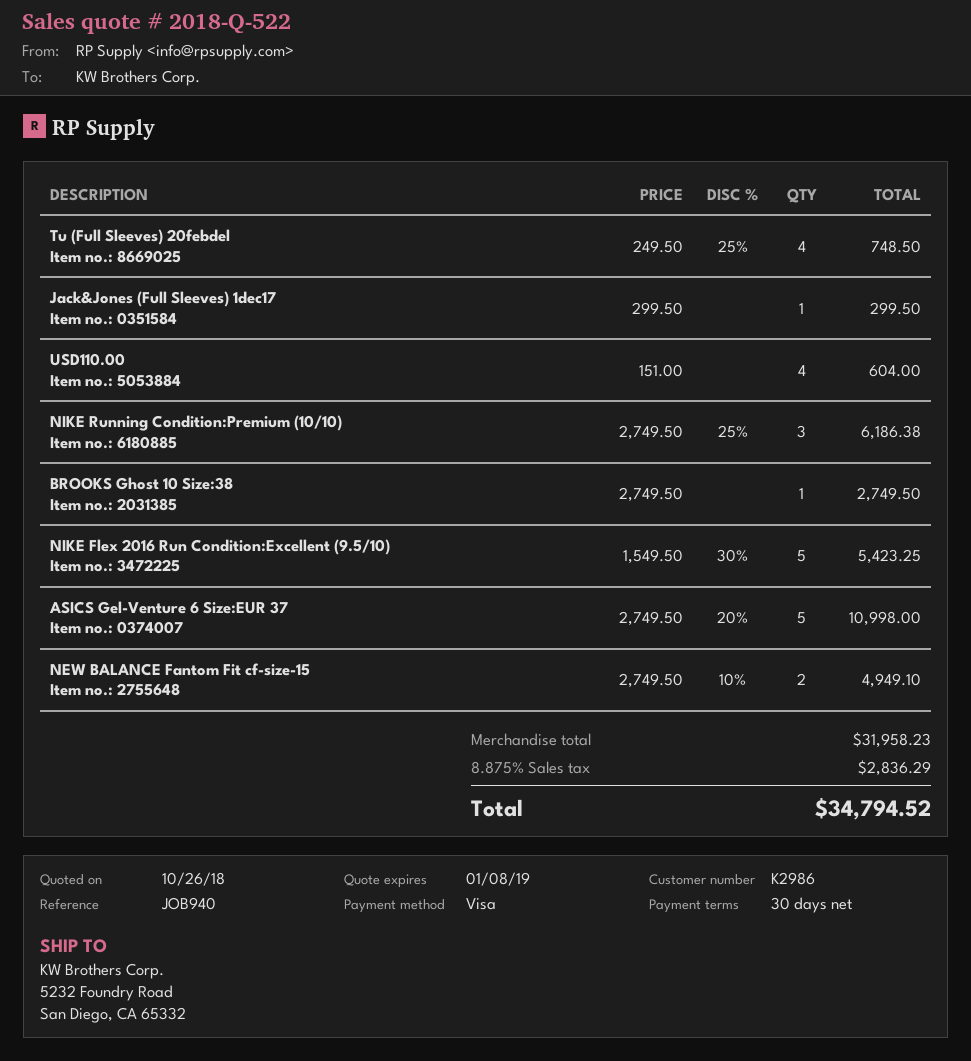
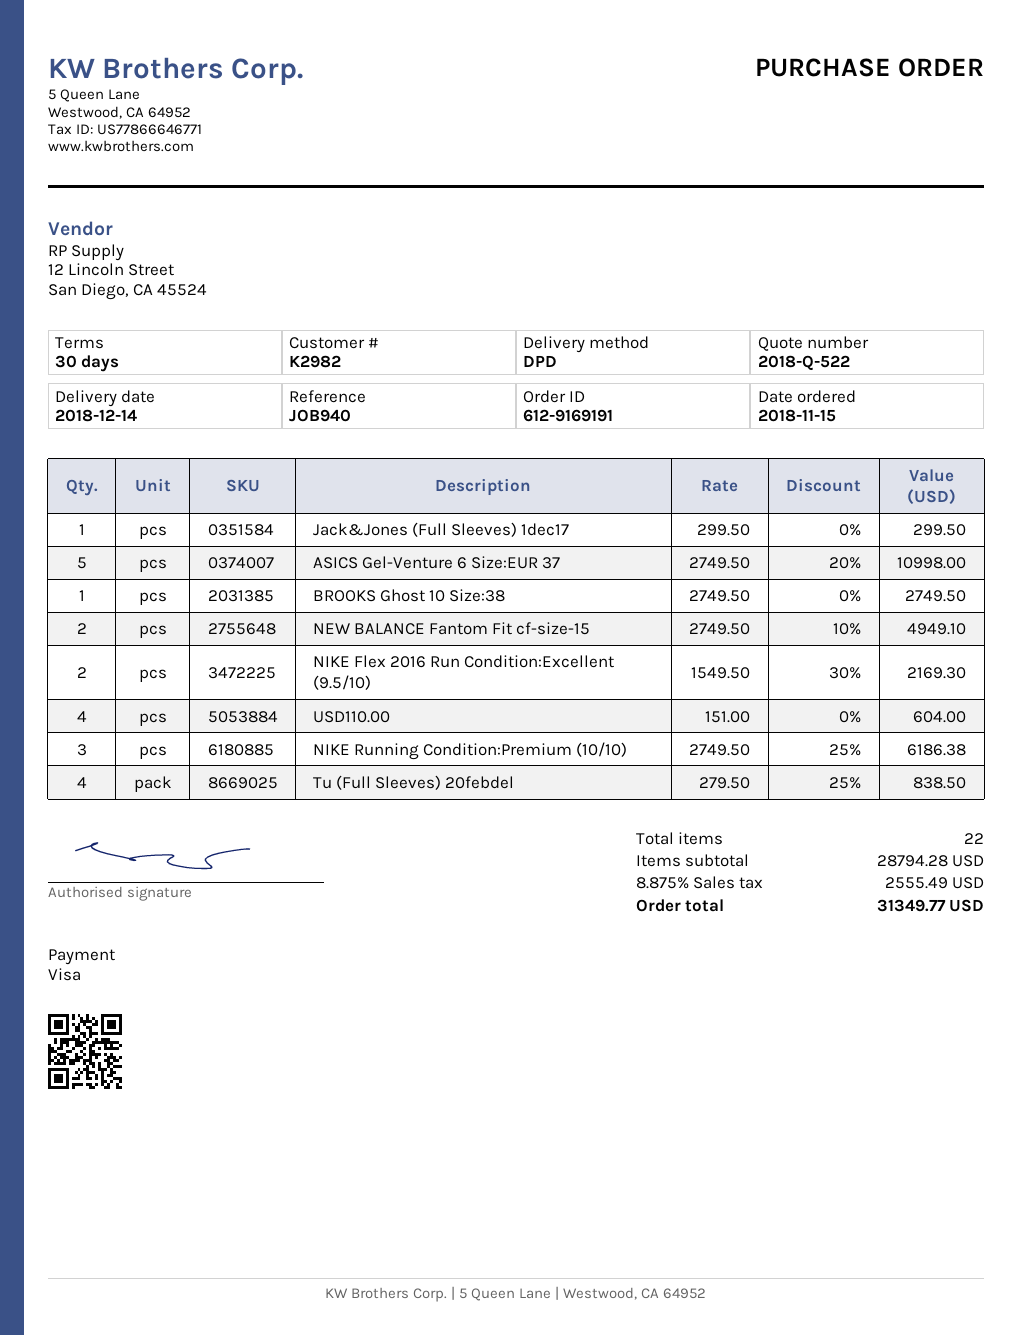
customer number: K2986 -> K2982
Tu (Full Sleeves) 20febdel: 4 x 249.50 - 25% = 748.50 -> 4 x 279.50 - 25% = 838.50
NIKE Flex 2016 Run Condition:Excellent (9.5/10): 5 x 1549.50 - 30% = 5423.25 -> 2 x 1549.50 - 30% = 2169.30
subtotal: 31958.23 -> 28794.28
tax: 8.875% = 2836.29 -> 8.875% = 2555.49
total: 34794.52 -> 31349.77

